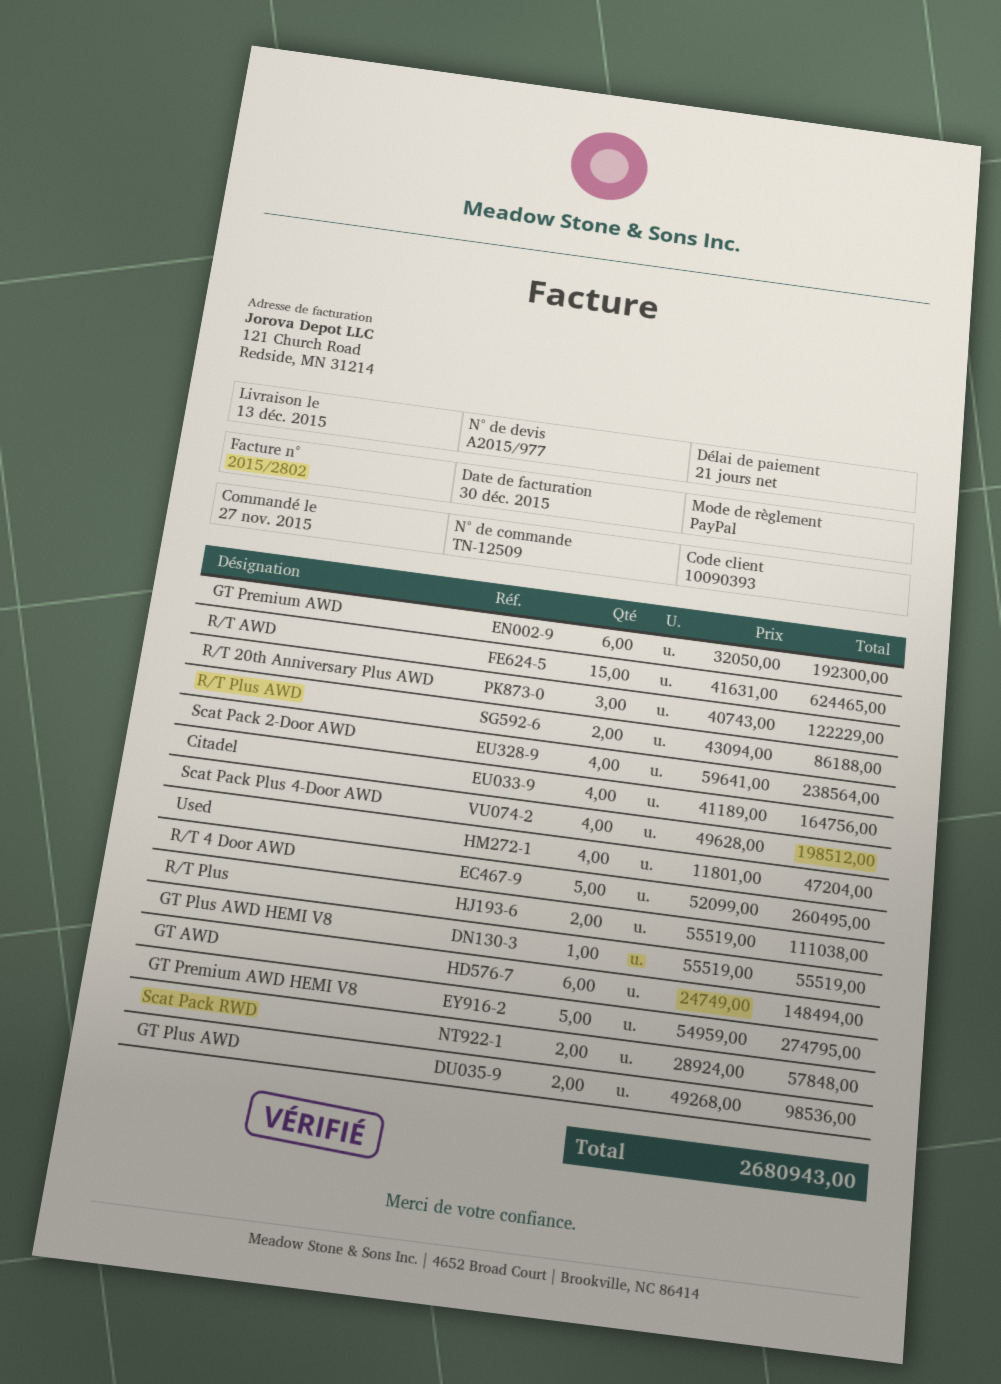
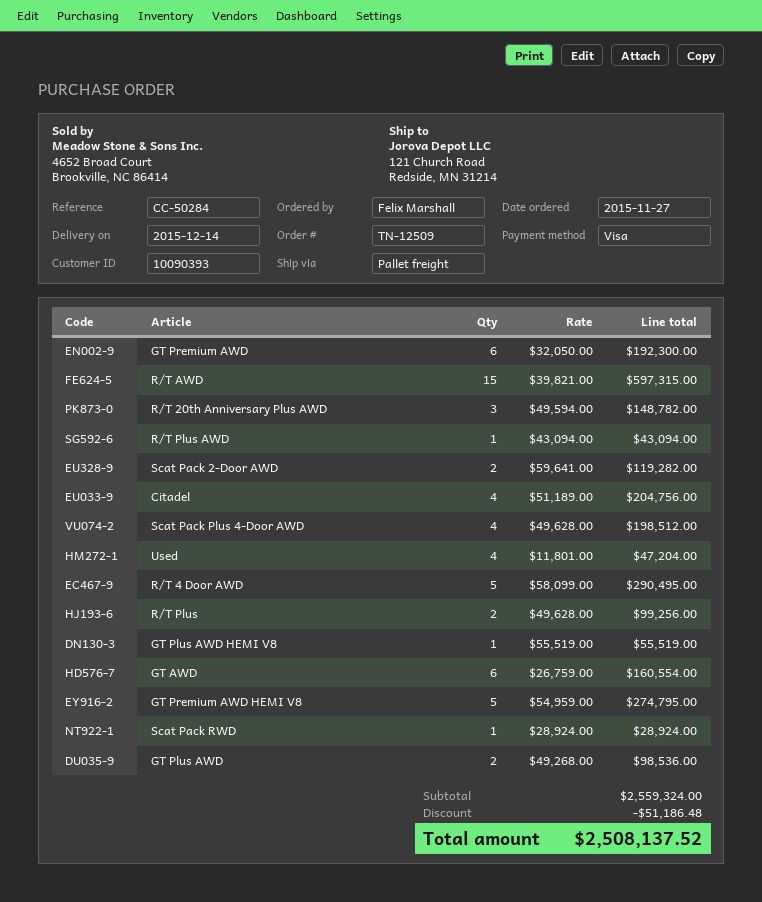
delivery date: 2015-12-13 -> 2015-12-14
payment method: PayPal -> Visa
R/T AWD: 15 x 41631.00 = 624465.00 -> 15 x 39821.00 = 597315.00
R/T 20th Anniversary Plus AWD: 3 x 40743.00 = 122229.00 -> 3 x 49594.00 = 148782.00
R/T Plus AWD: 2 x 43094.00 = 86188.00 -> 1 x 43094.00 = 43094.00
Scat Pack 2-Door AWD: 4 x 59641.00 = 238564.00 -> 2 x 59641.00 = 119282.00
Citadel: 4 x 41189.00 = 164756.00 -> 4 x 51189.00 = 204756.00
R/T 4 Door AWD: 5 x 52099.00 = 260495.00 -> 5 x 58099.00 = 290495.00
R/T Plus: 2 x 55519.00 = 111038.00 -> 2 x 49628.00 = 99256.00
GT AWD: 6 x 24749.00 = 148494.00 -> 6 x 26759.00 = 160554.00
Scat Pack RWD: 2 x 28924.00 = 57848.00 -> 1 x 28924.00 = 28924.00
discount: none -> 51186.48
total: 2680943.00 -> 2508137.52

